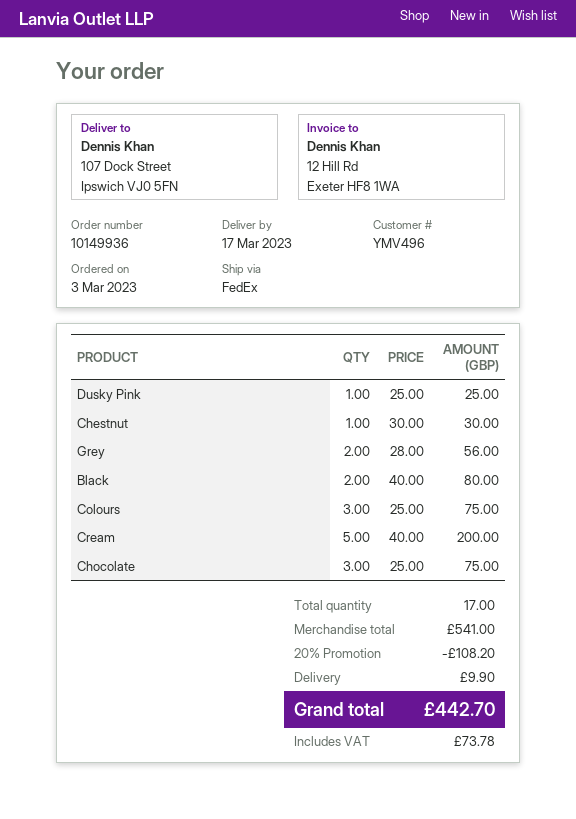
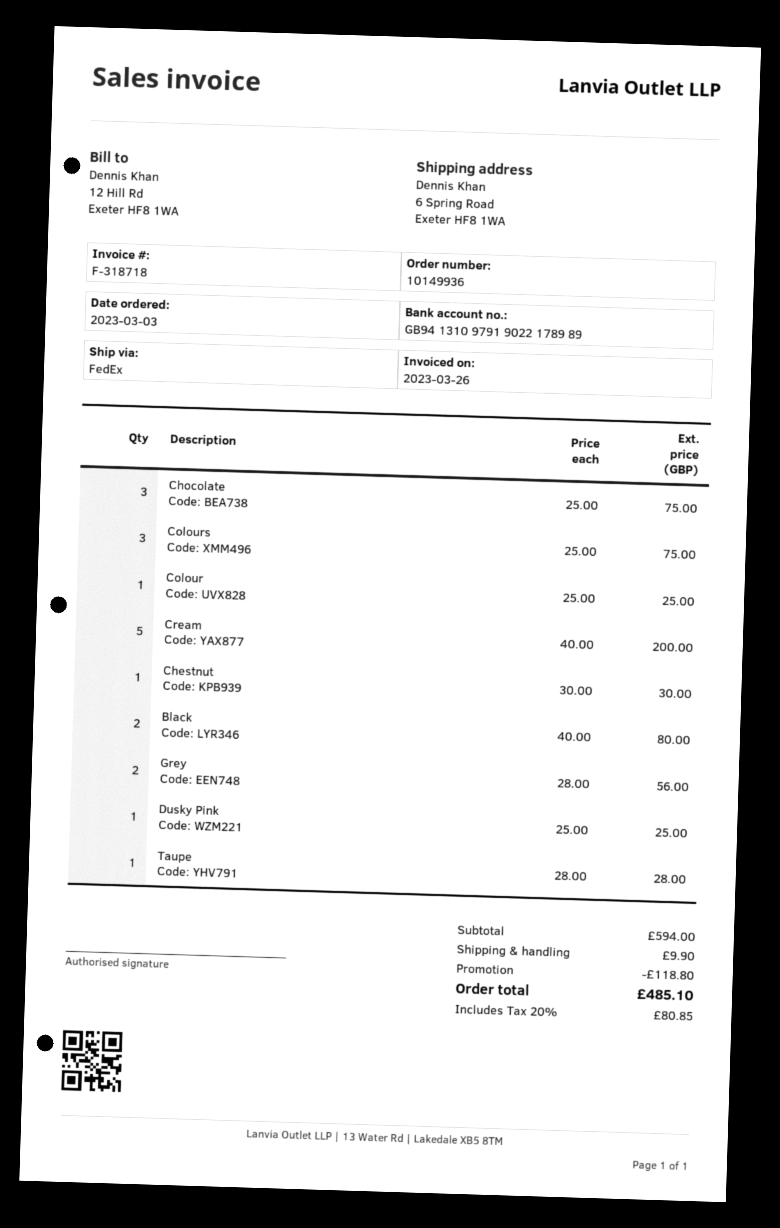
ship to: 107 Dock Street, Ipswich VJ0 5FN -> 6 Spring Road, Exeter HF8 1WA
Colour: none -> 1 x 25.00 = 25.00
Taupe: none -> 1 x 28.00 = 28.00
subtotal: 541.00 -> 594.00
discount: 108.20 -> 118.80
tax: 73.78 -> 80.85
total: 442.70 -> 485.10

